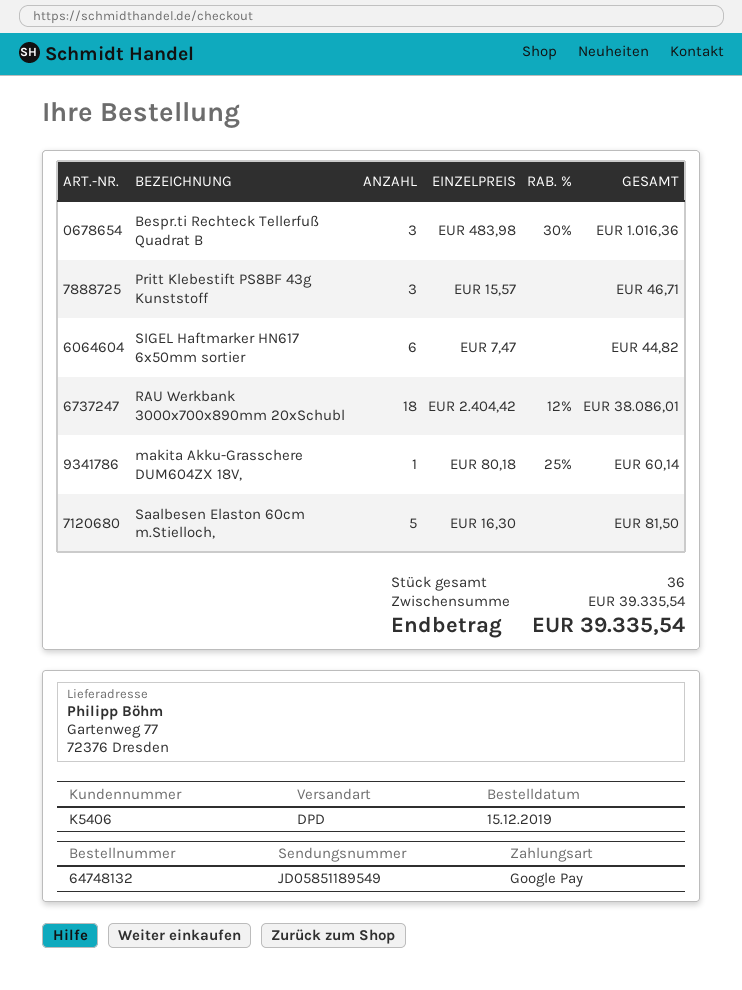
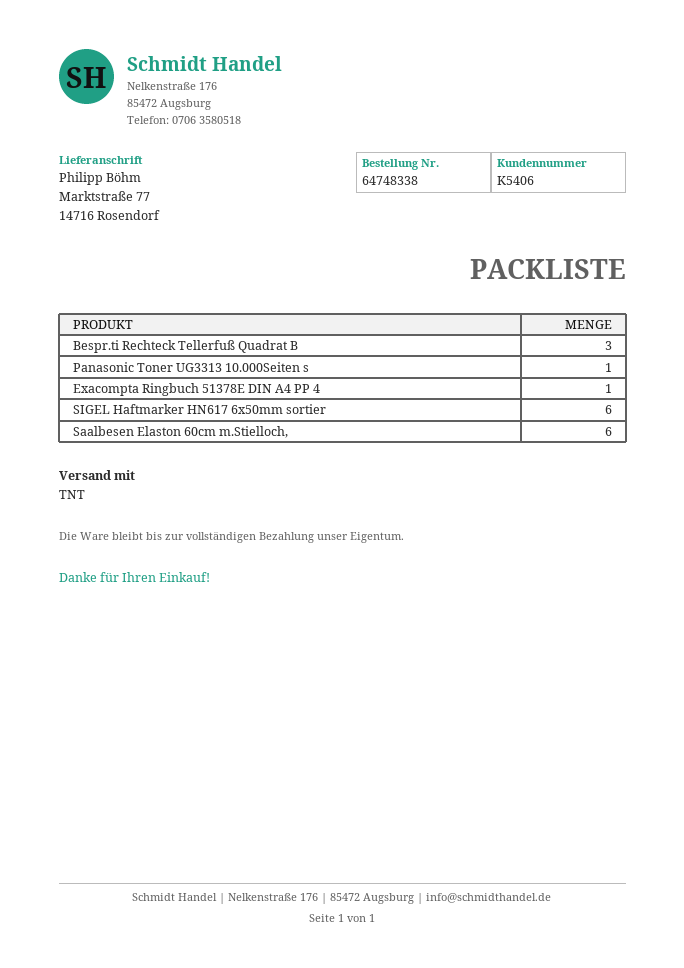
order number: 64748132 -> 64748338
shipping method: DPD -> TNT
ship to: Gartenweg 77, 72376 Dresden -> Marktstraße 77, 14716 Rosendorf
Pritt Klebestift PS8BF 43g Kunststoff: 3 -> none
RAU Werkbank 3000x700x890mm 20xSchubl: 18 -> none
makita Akku-Grasschere DUM604ZX 18V,: 1 -> none
Saalbesen Elaston 60cm m.Stielloch,: 5 -> 6
Panasonic Toner UG3313 10.000Seiten s: none -> 1
Exacompta Ringbuch 51378E DIN A4 PP 4: none -> 1

